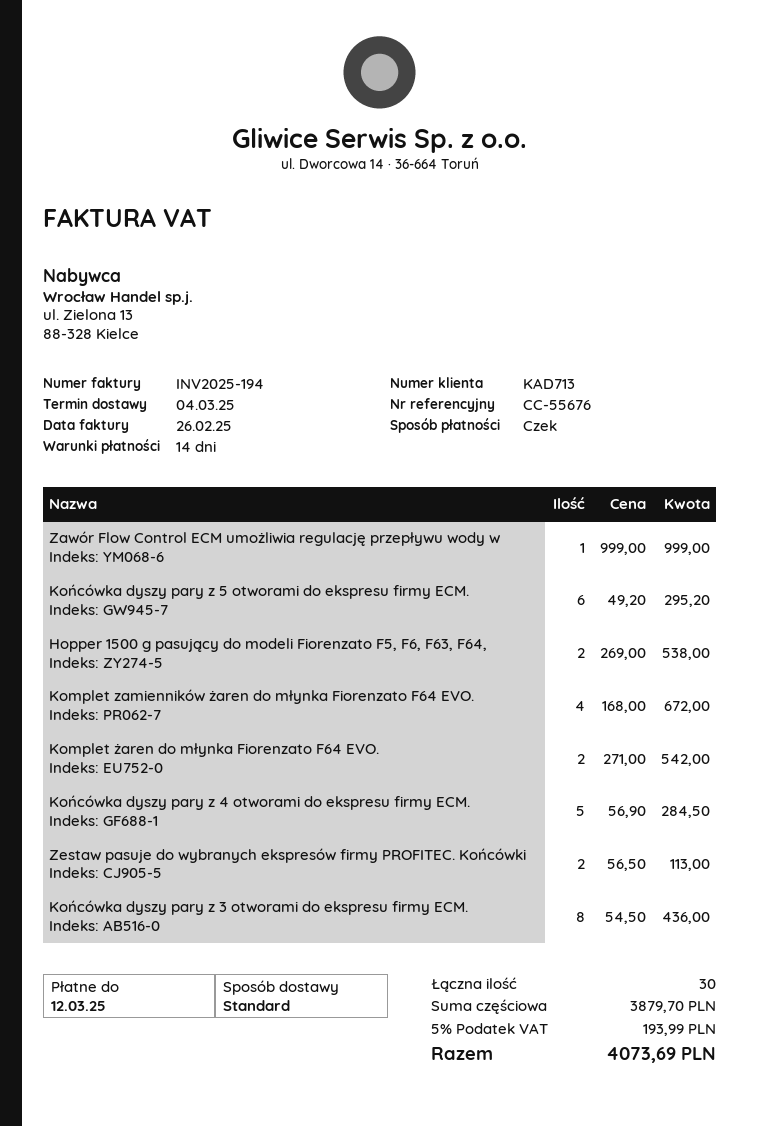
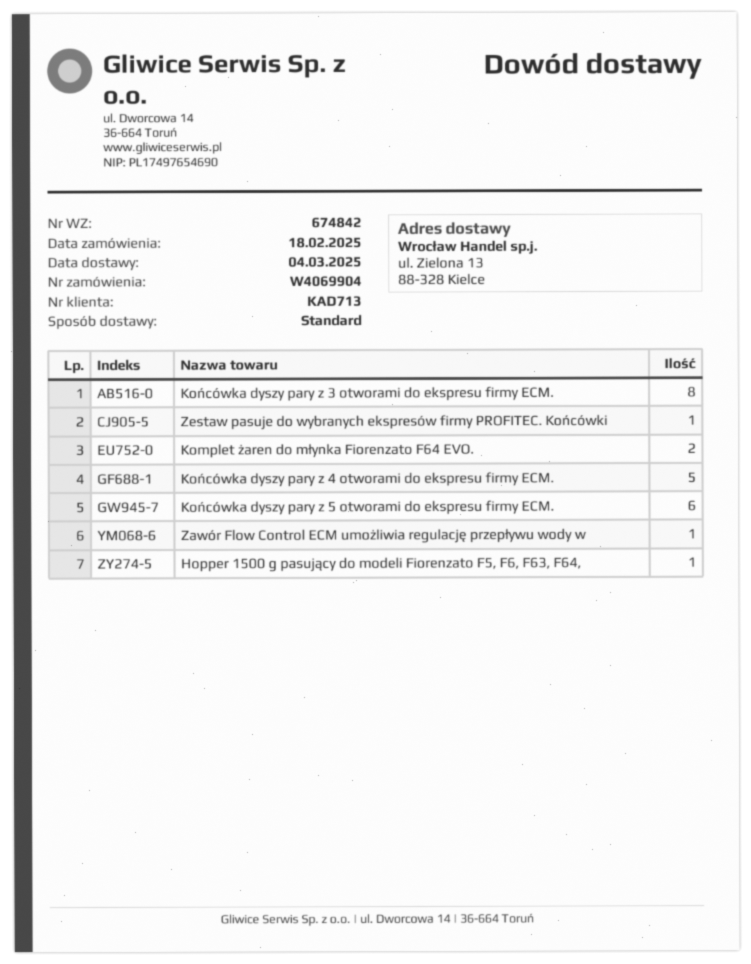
Hopper 1500 g pasujący do modeli Fiorenzato F5, F6, F63, F64,: 2 -> 1
Komplet zamienników żaren do młynka Fiorenzato F64 EVO.: 4 -> none
Zestaw pasuje do wybranych ekspresów firmy PROFITEC. Końcówki: 2 -> 1

